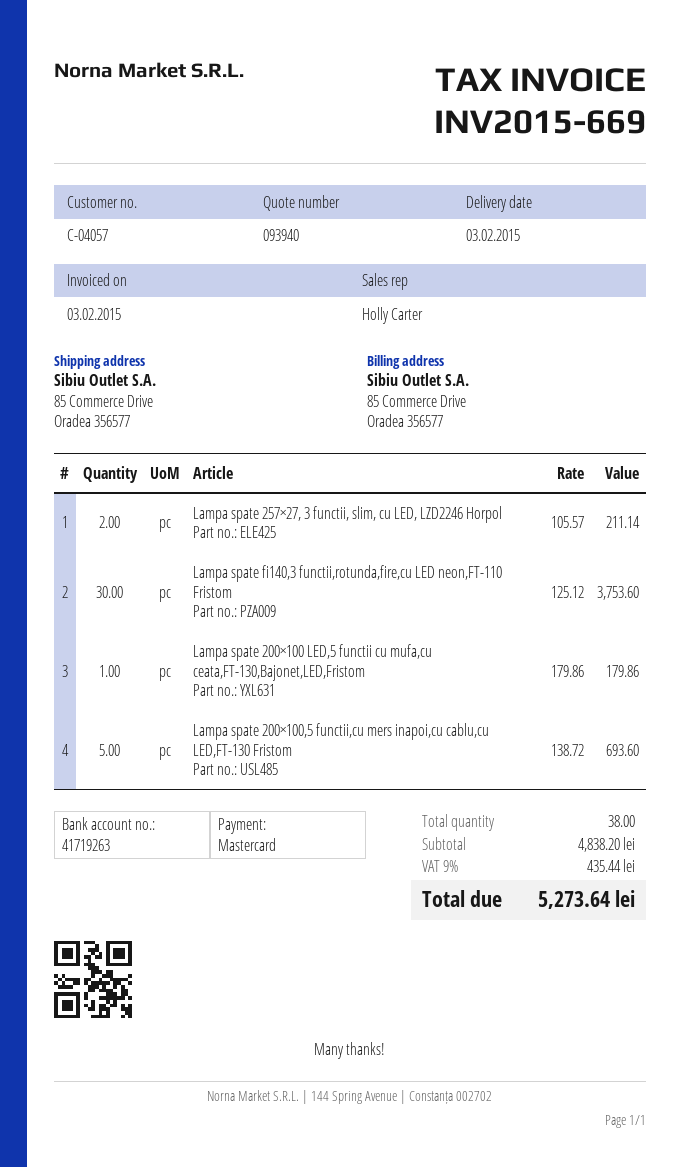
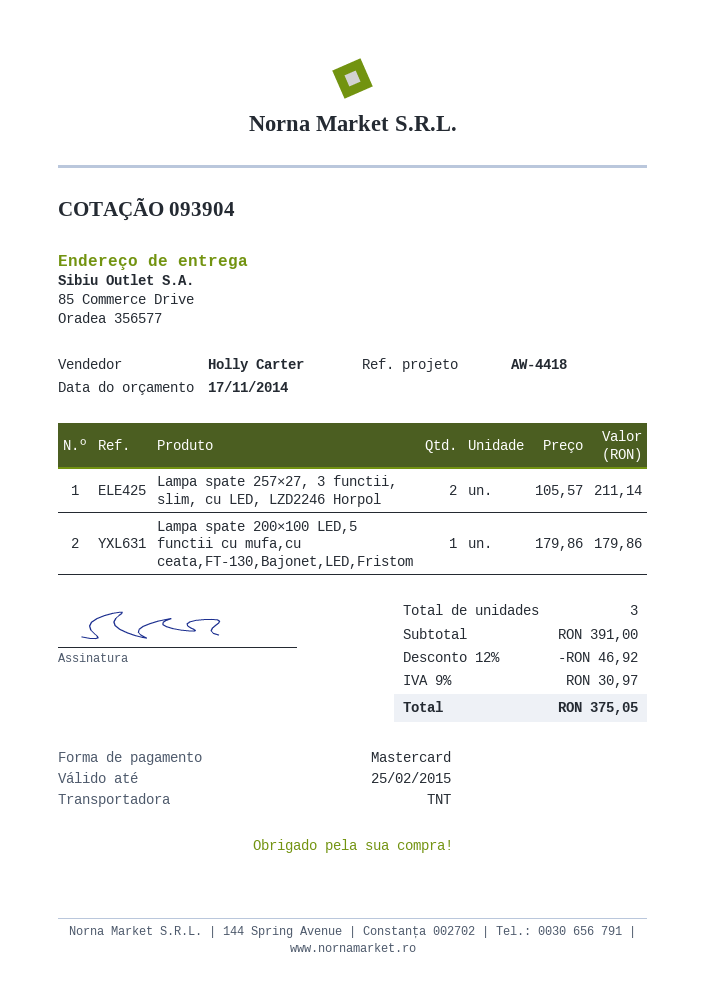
quote number: 093940 -> 093904
Lampa spate fi140,3 functii,rotunda,fire,cu LED neon,FT-110 Fristom: 30 x 125.12 = 3753.60 -> none
Lampa spate 200×100,5 functii,cu mers inapoi,cu cablu,cu LED,FT-130 Fristom: 5 x 138.72 = 693.60 -> none
total quantity: 38 -> 3
subtotal: 4838.20 -> 391.00
discount: none -> 12% = 46.92
tax: 9% = 435.44 -> 9% = 30.97
total: 5273.64 -> 375.05

